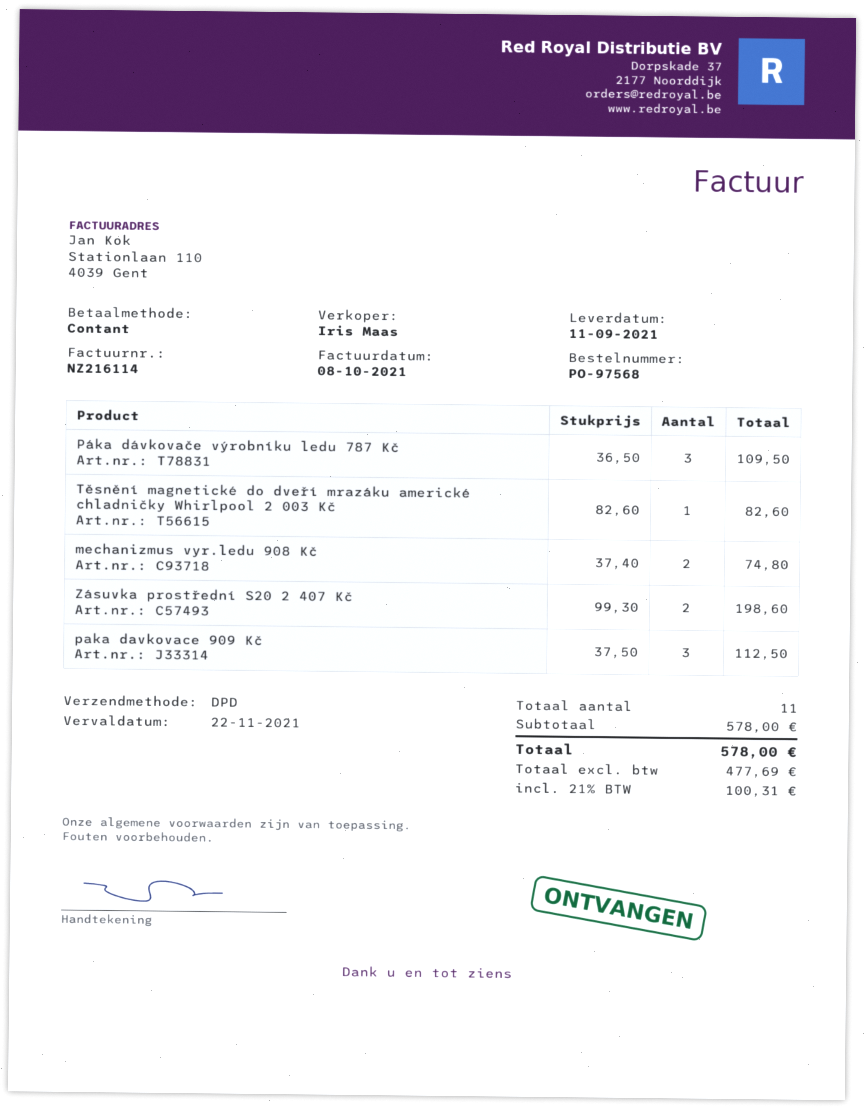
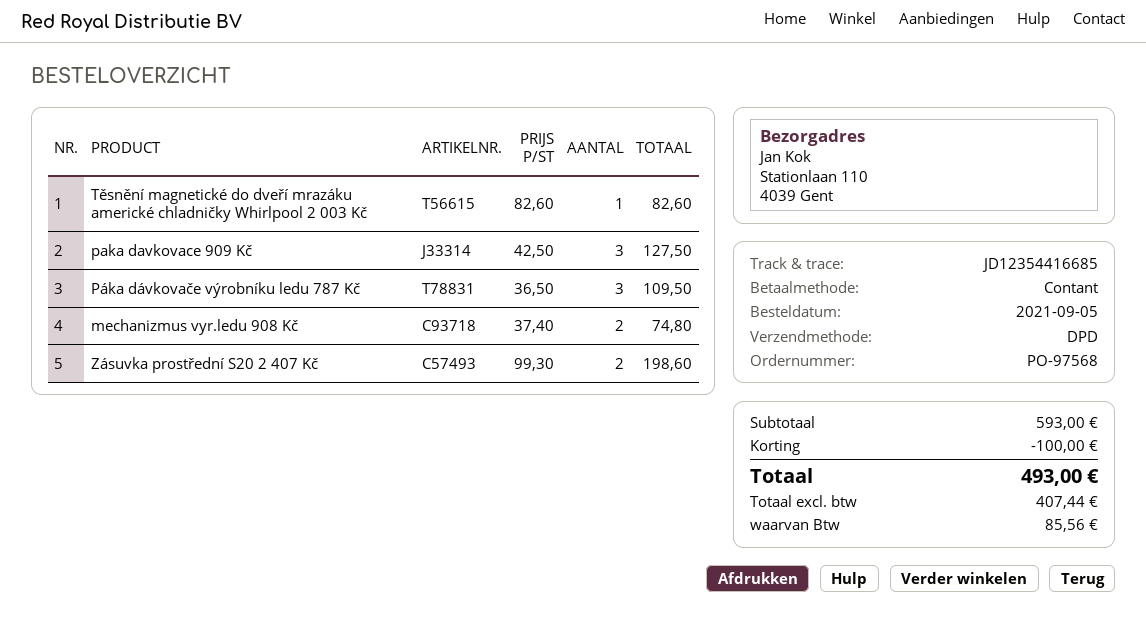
paka davkovace 909 Kč: 3 x 37.50 = 112.50 -> 3 x 42.50 = 127.50
subtotal: 578.00 -> 593.00
discount: none -> 100.00
net: 477.69 -> 407.44
tax: 100.31 -> 85.56
total: 578.00 -> 493.00

